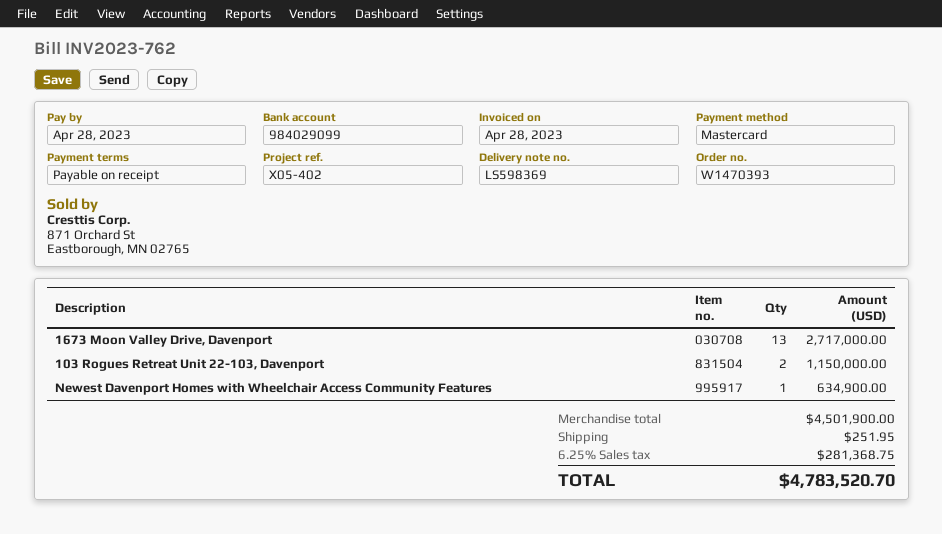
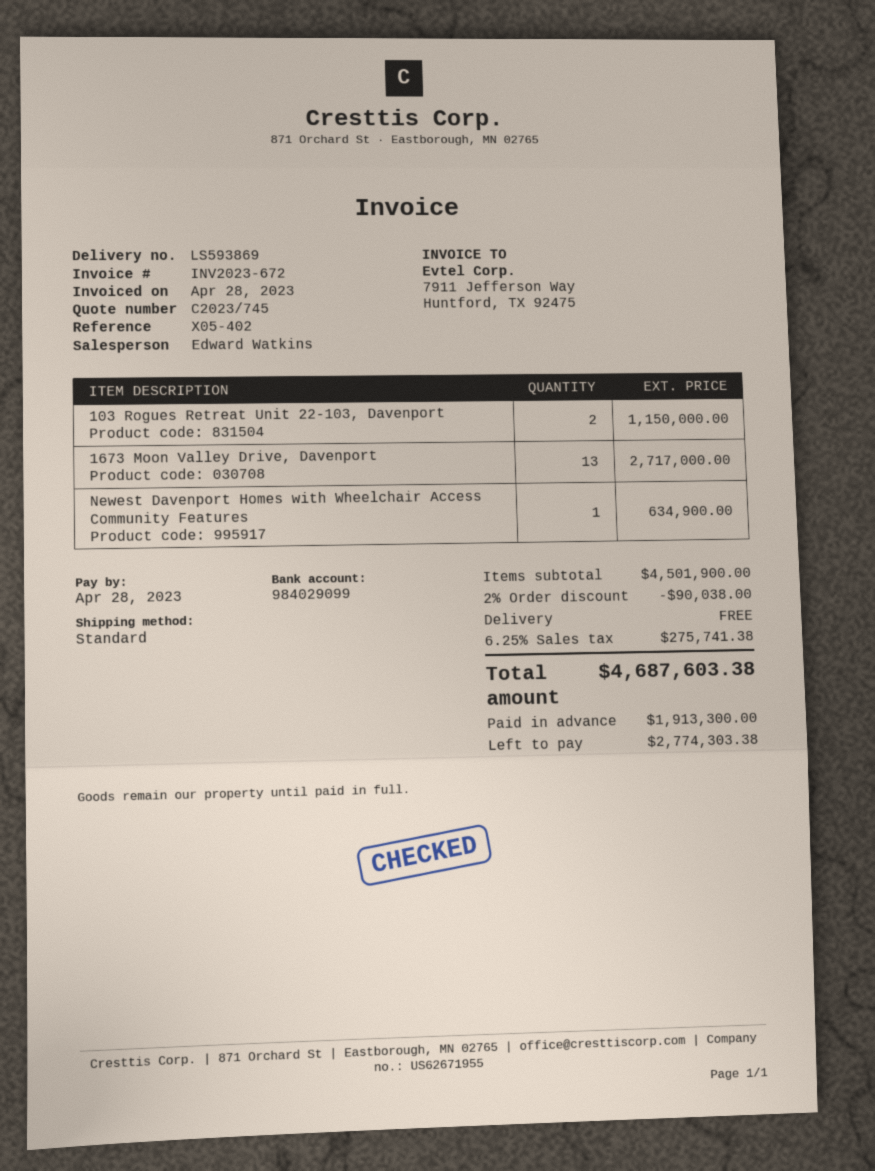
delivery note number: LS598369 -> LS593869
invoice number: INV2023-762 -> INV2023-672
discount: none -> 2% = 90038.00
shipping: 251.95 -> 0.00
tax: 6.25% = 281368.75 -> 6.25% = 275741.38
total: 4783520.70 -> 4687603.38

